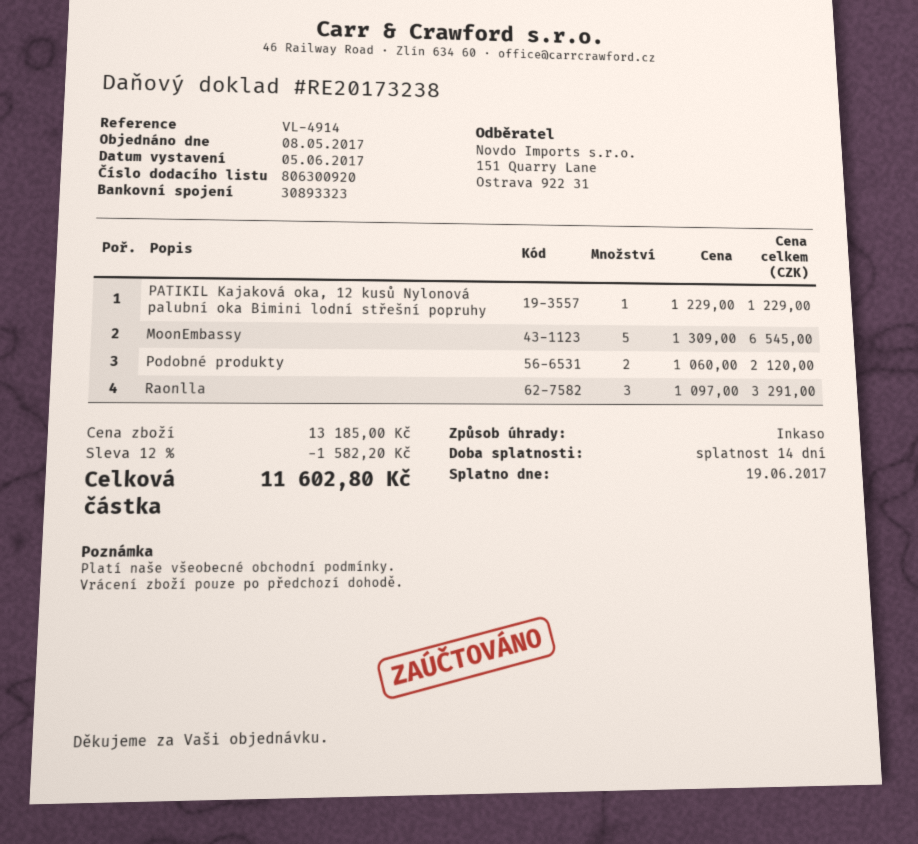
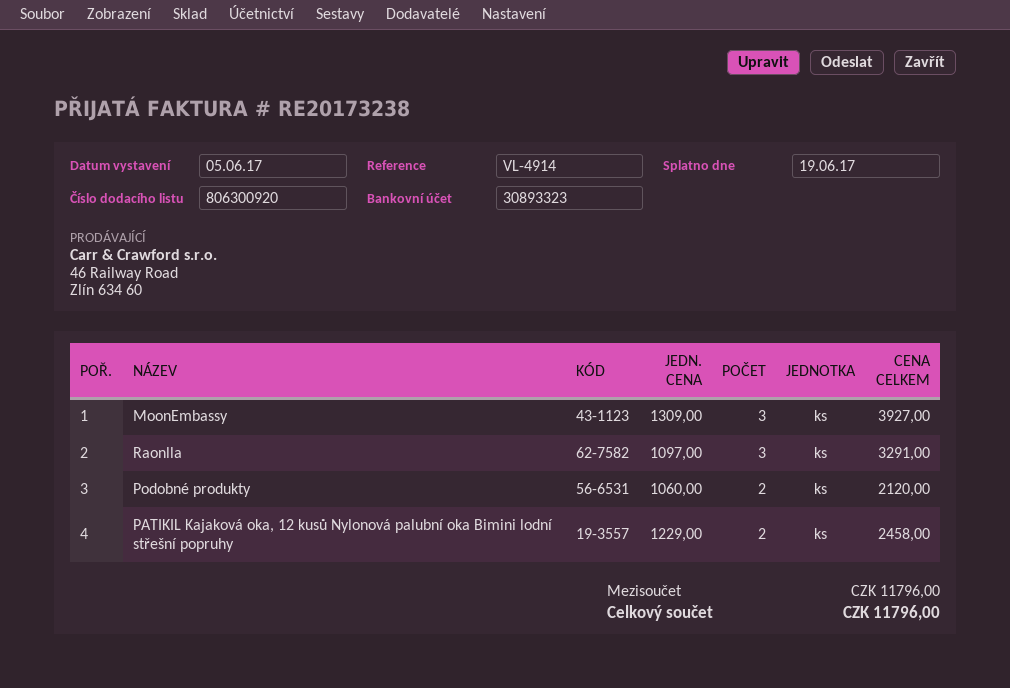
PATIKIL Kajaková oka, 12 kusů Nylonová palubní oka Bimini lodní střešní popruhy: 1 x 1229.00 = 1229.00 -> 2 x 1229.00 = 2458.00
MoonEmbassy: 5 x 1309.00 = 6545.00 -> 3 x 1309.00 = 3927.00
subtotal: 13185.00 -> 11796.00
discount: 12% = 1582.20 -> none
total: 11602.80 -> 11796.00

